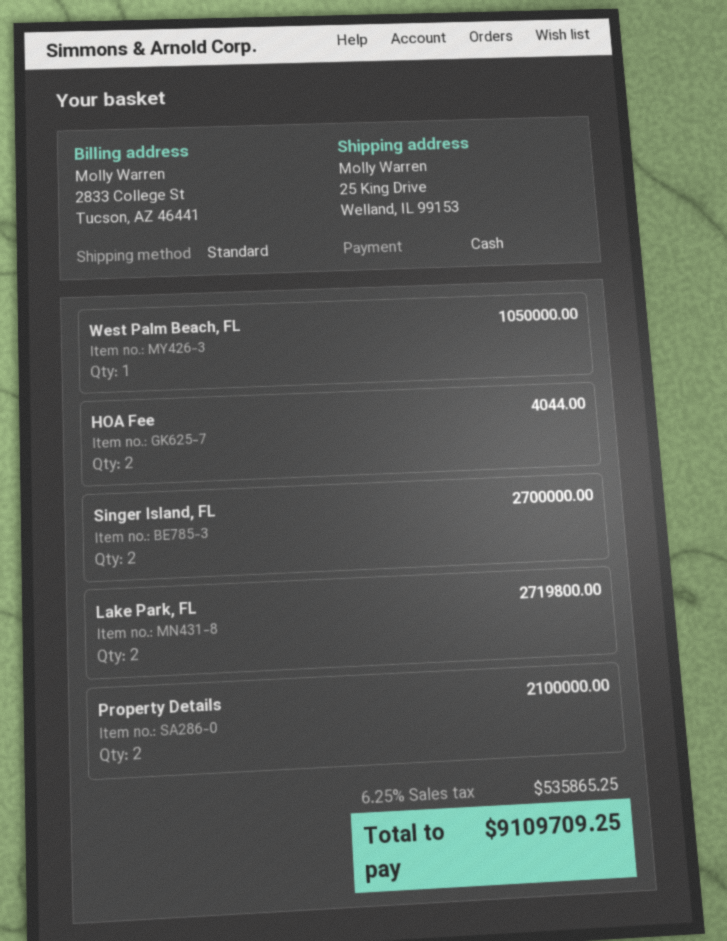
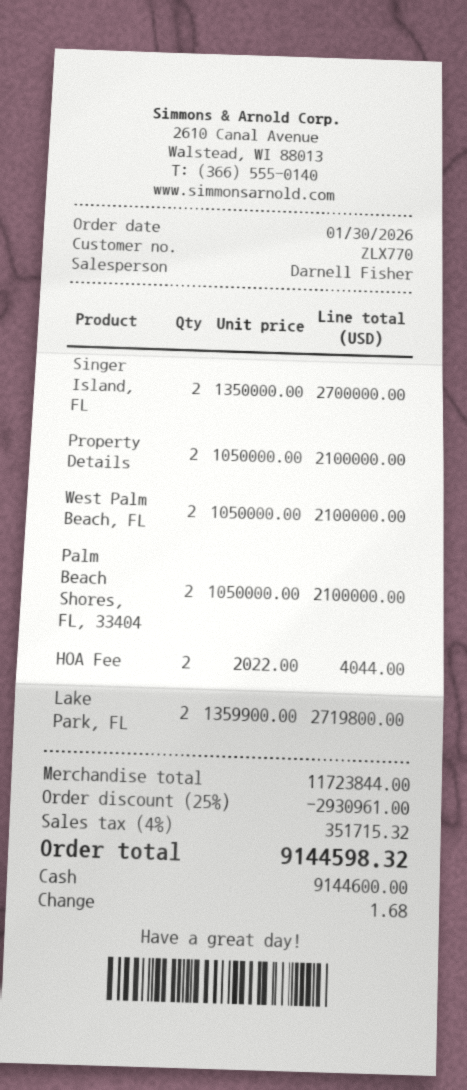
West Palm Beach, FL: 1 for 1050000.00 -> 2 for 2100000.00
Palm Beach Shores, FL, 33404: none -> 2 for 2100000.00
discount: none -> 25% = 2930961.00
tax: 6.25% = 535865.25 -> 4% = 351715.32
total: 9109709.25 -> 9144598.32

